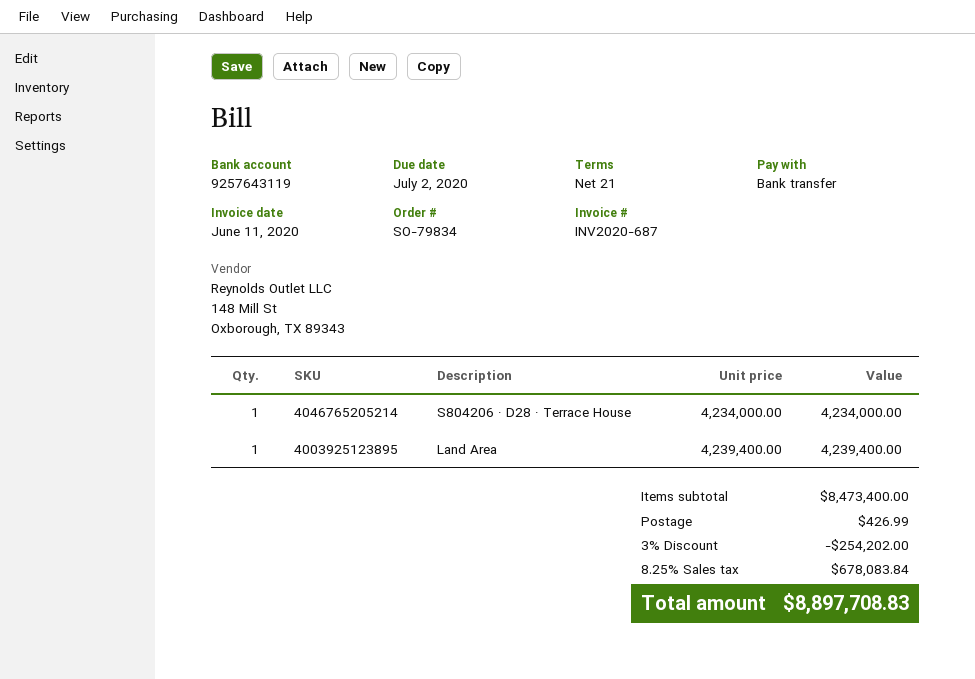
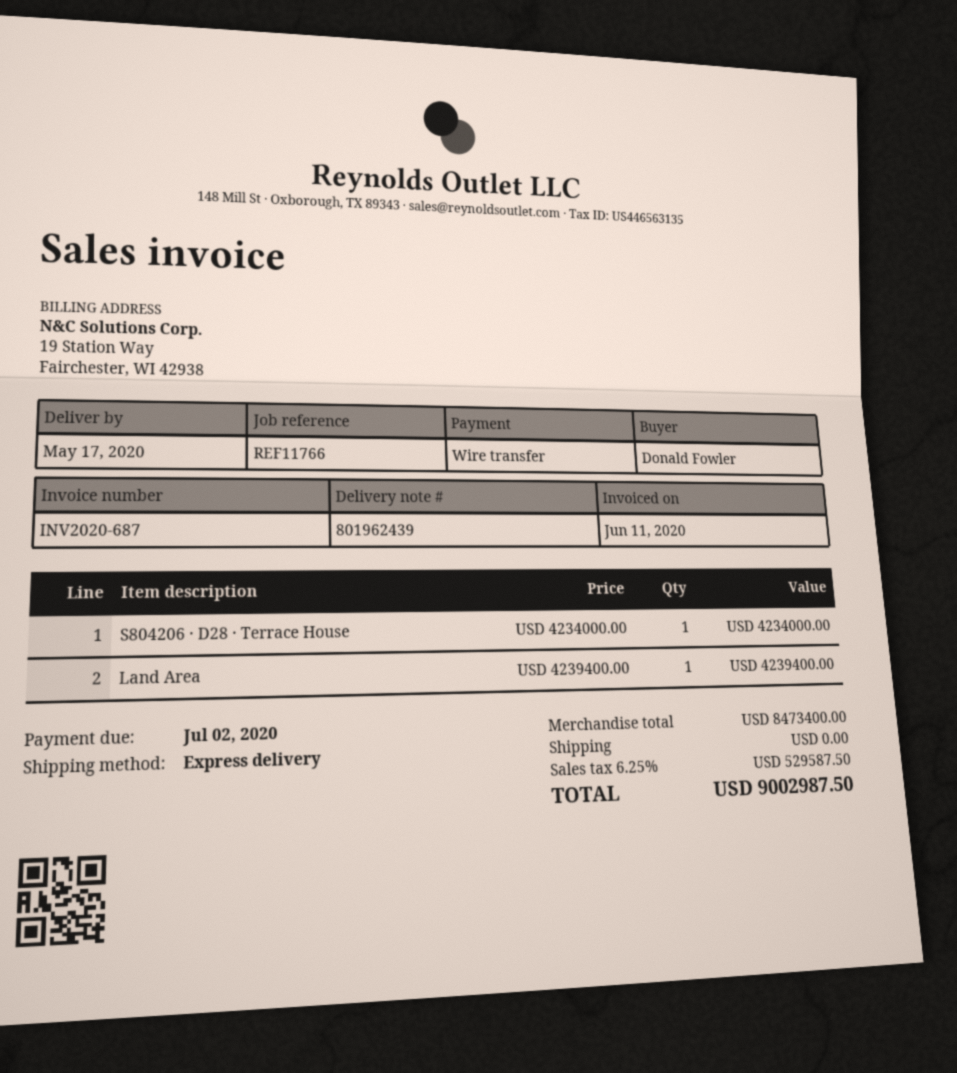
discount: 3% = 254202.00 -> none
shipping: 426.99 -> 0.00
tax: 8.25% = 678083.84 -> 6.25% = 529587.50
total: 8897708.83 -> 9002987.50

